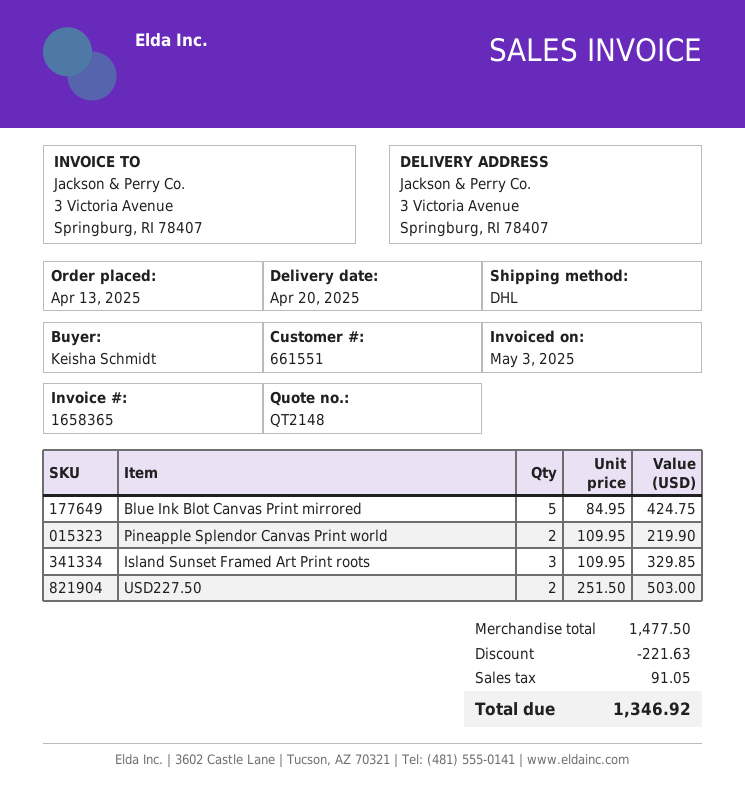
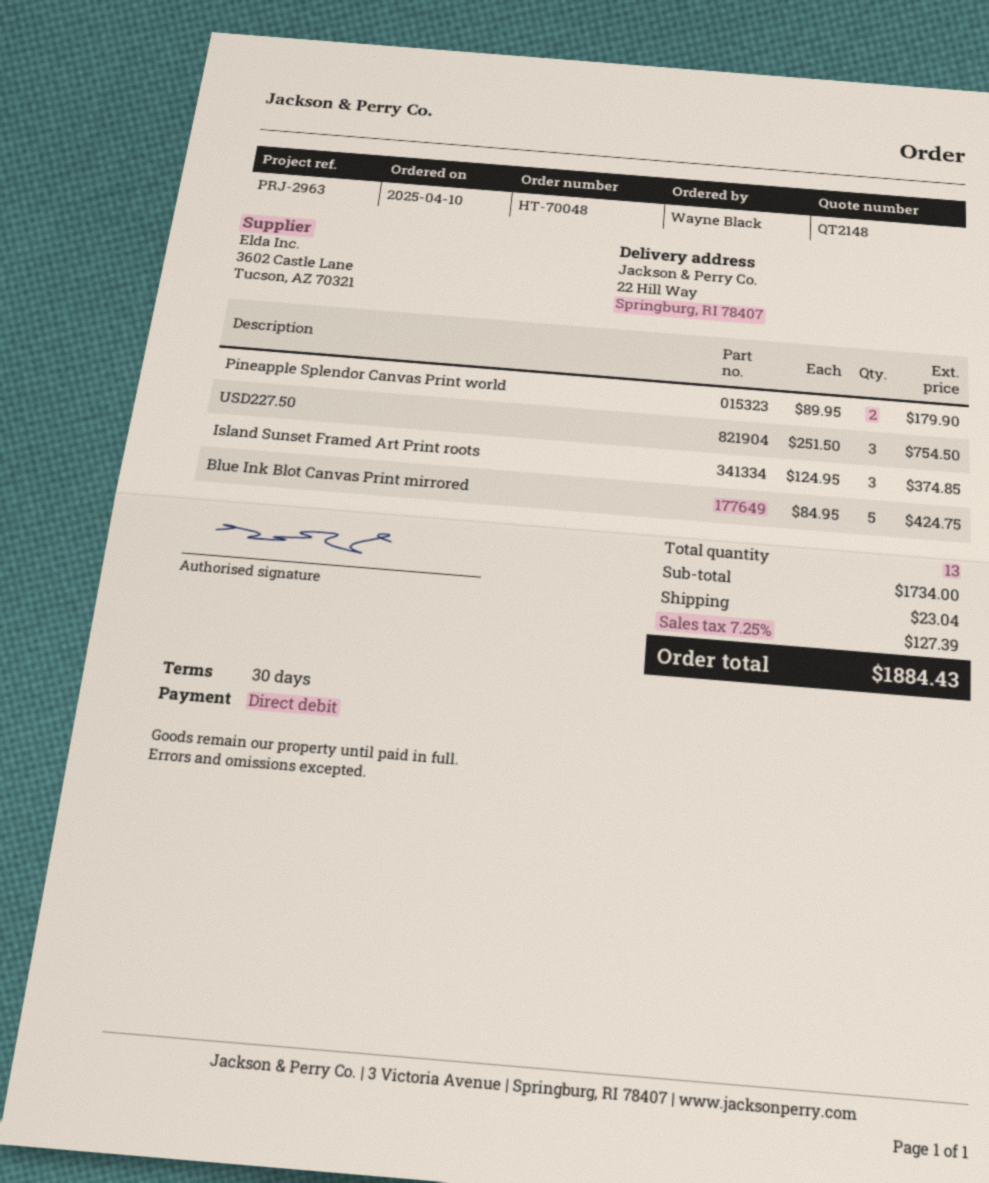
order date: 2025-04-13 -> 2025-04-10
ordered by: Keisha Schmidt -> Wayne Black
ship to: 3 Victoria Avenue, Springburg, RI 78407 -> 22 Hill Way, Springburg, RI 78407
Pineapple Splendor Canvas Print world: 2 x 109.95 = 219.90 -> 2 x 89.95 = 179.90
Island Sunset Framed Art Print roots: 3 x 109.95 = 329.85 -> 3 x 124.95 = 374.85
USD227.50: 2 x 251.50 = 503.00 -> 3 x 251.50 = 754.50
subtotal: 1477.50 -> 1734.00
discount: 221.63 -> none
shipping: none -> 23.04
tax: 91.05 -> 127.39
total: 1346.92 -> 1884.43

